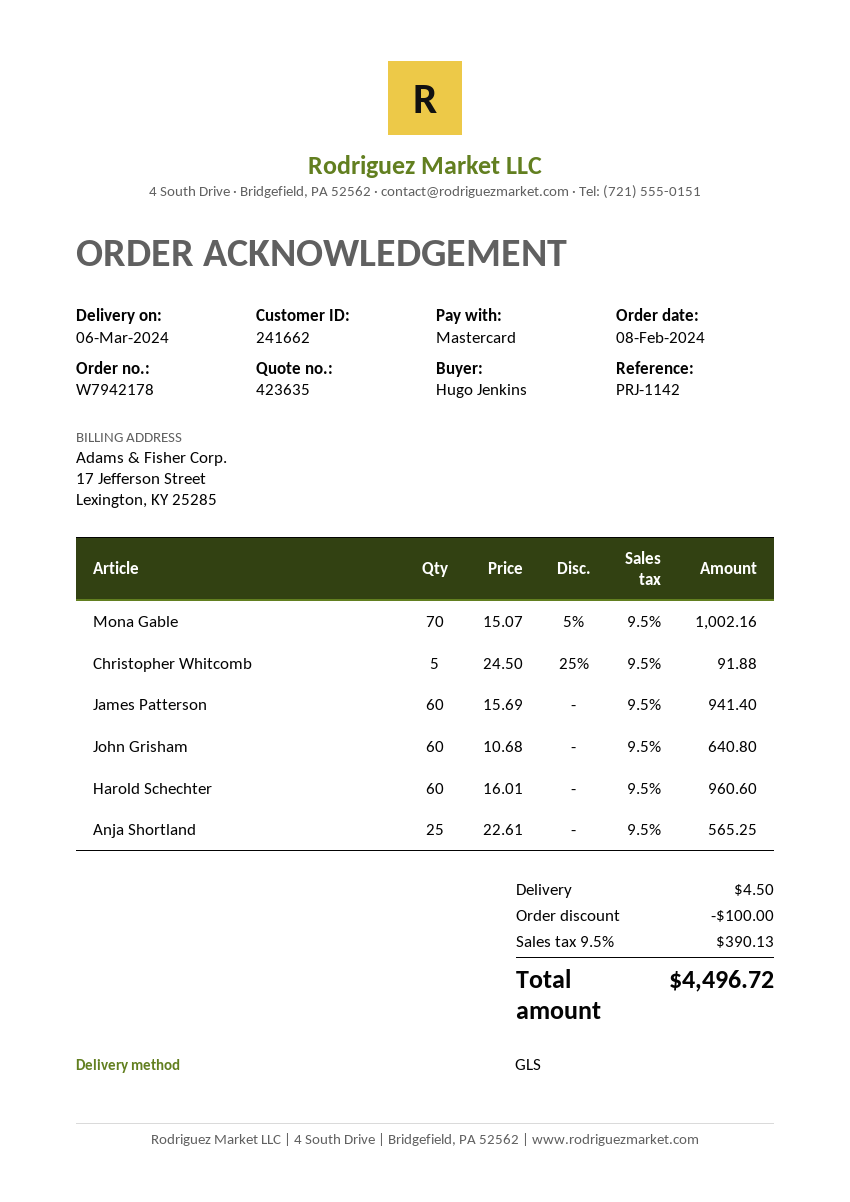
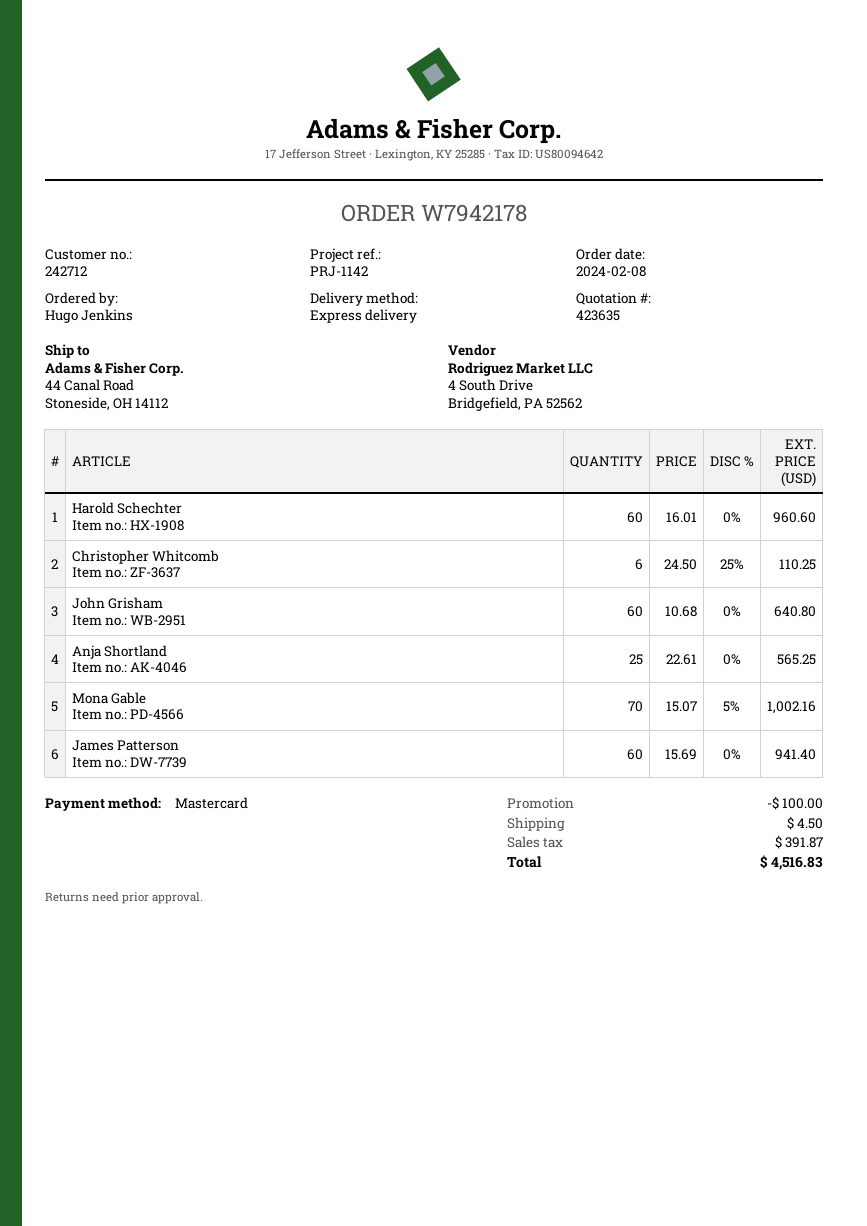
customer number: 241662 -> 242712
shipping method: GLS -> express
Christopher Whitcomb: 5 x 24.50 - 25% = 91.88 -> 6 x 24.50 - 25% = 110.25
tax: 390.13 -> 391.87
total: 4496.72 -> 4516.83

